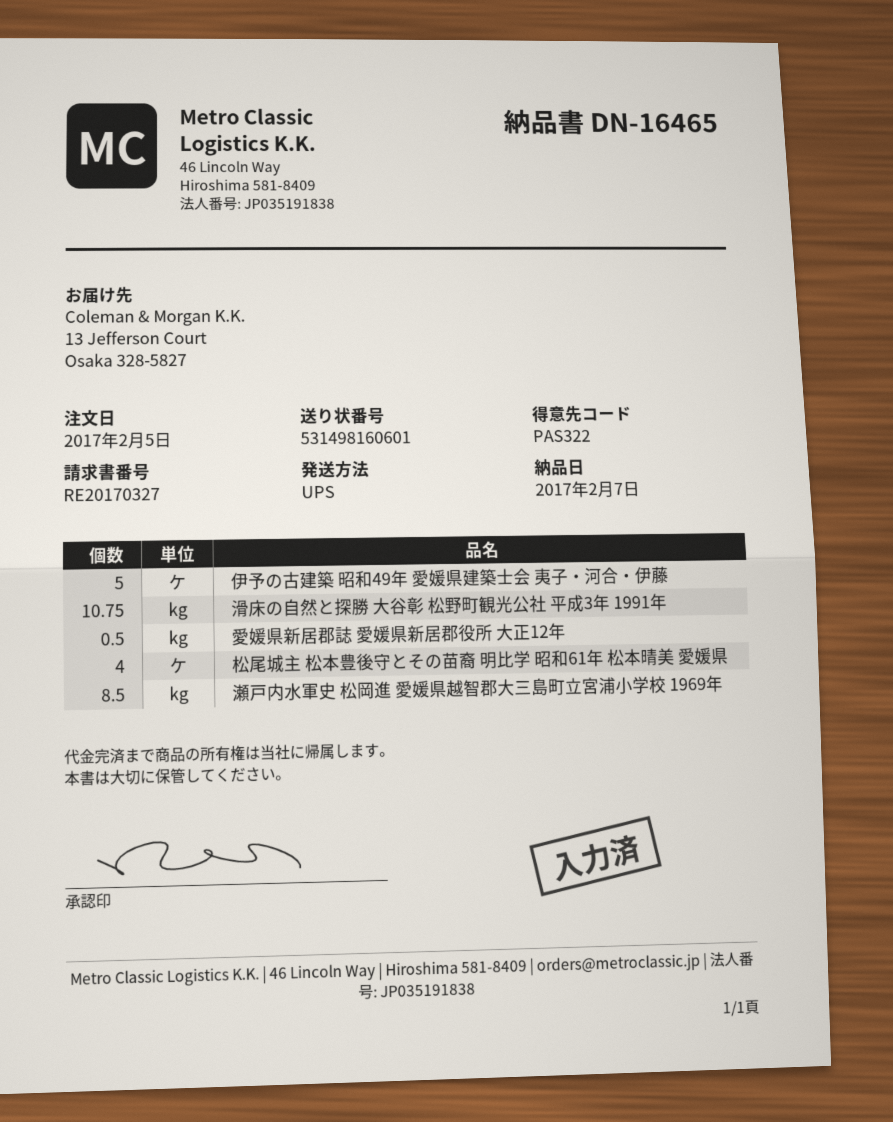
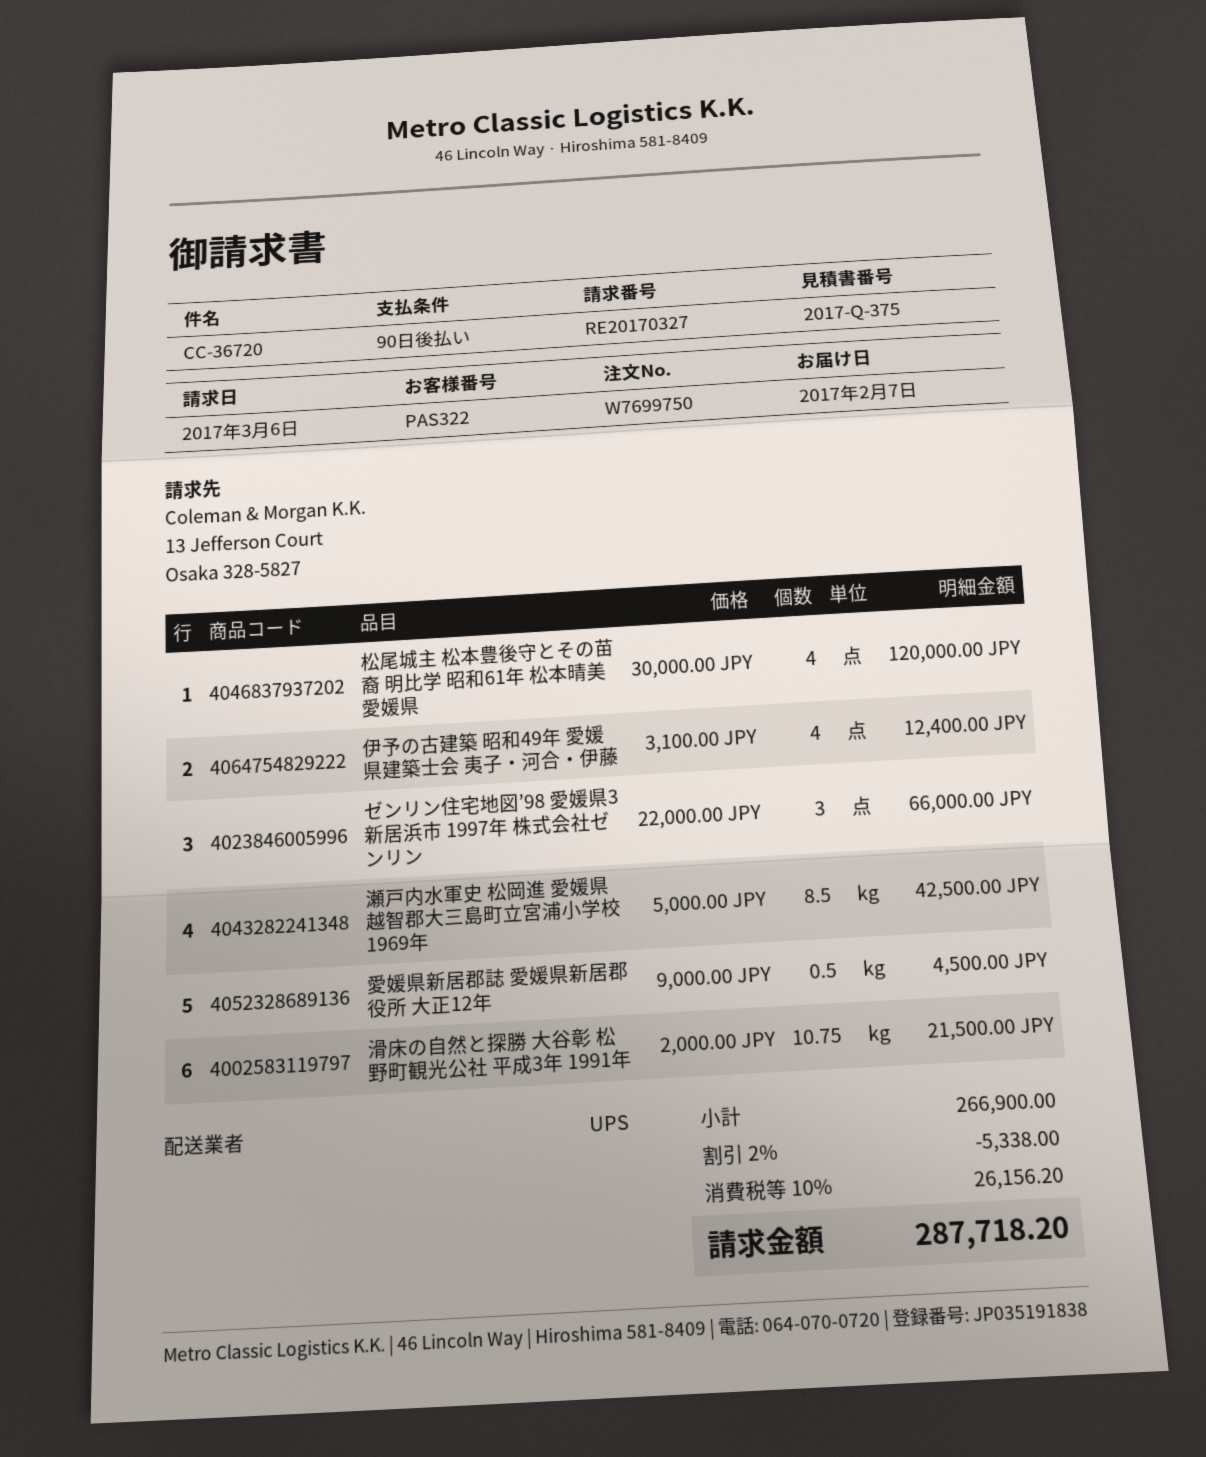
伊予の古建築 昭和49年 愛媛県建築士会 夷子・河合・伊藤: 5 -> 4
ゼンリン住宅地図’98 愛媛県3 新居浜市 1997年 株式会社ゼンリン: none -> 3

